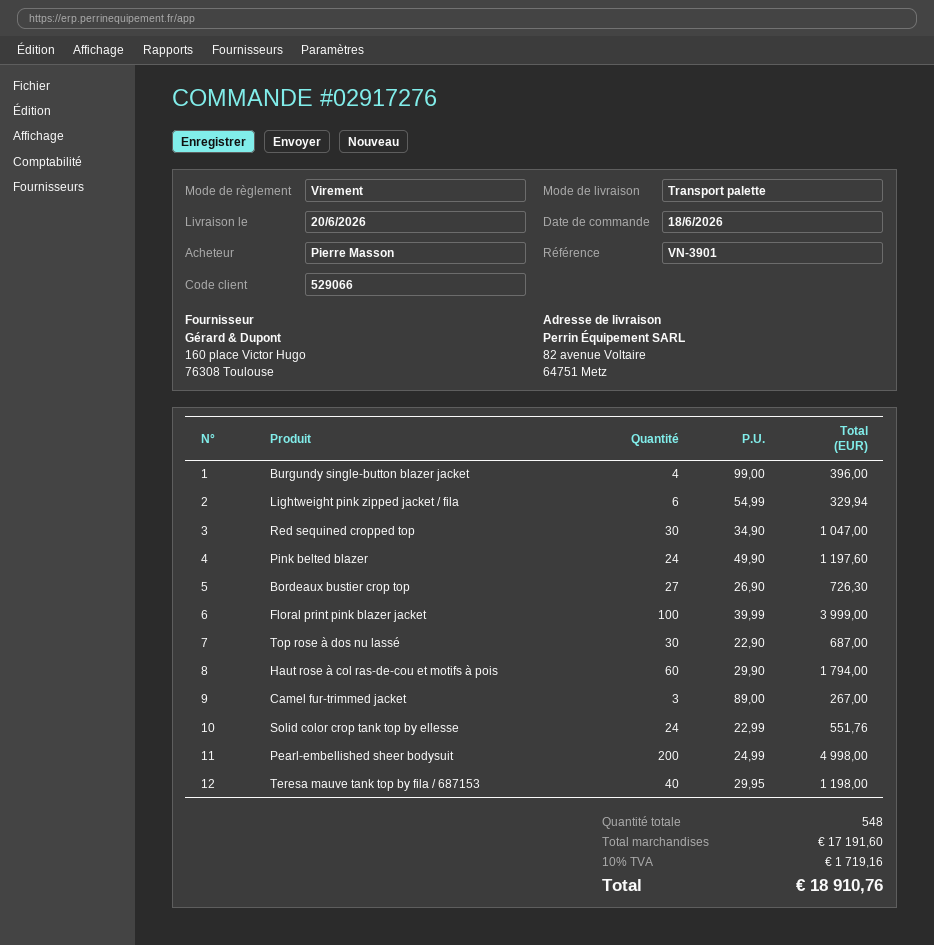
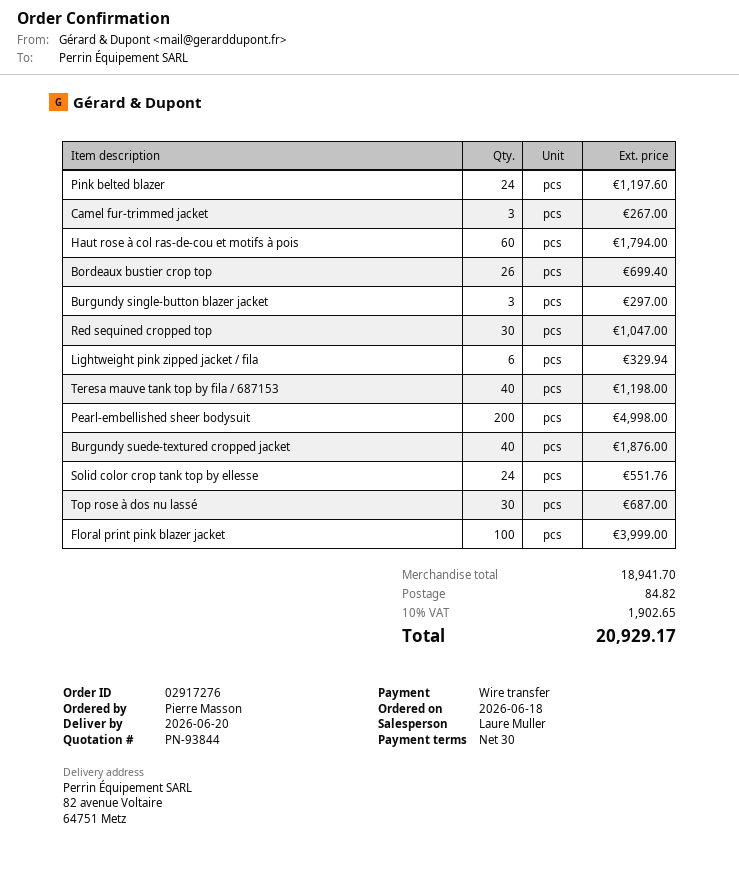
Burgundy single-button blazer jacket: 4 for 396.00 -> 3 for 297.00
Bordeaux bustier crop top: 27 for 726.30 -> 26 for 699.40
Burgundy suede-textured cropped jacket: none -> 40 for 1876.00
subtotal: 17191.60 -> 18941.70
shipping: none -> 84.82
tax: 10% = 1719.16 -> 10% = 1902.65
total: 18910.76 -> 20929.17

